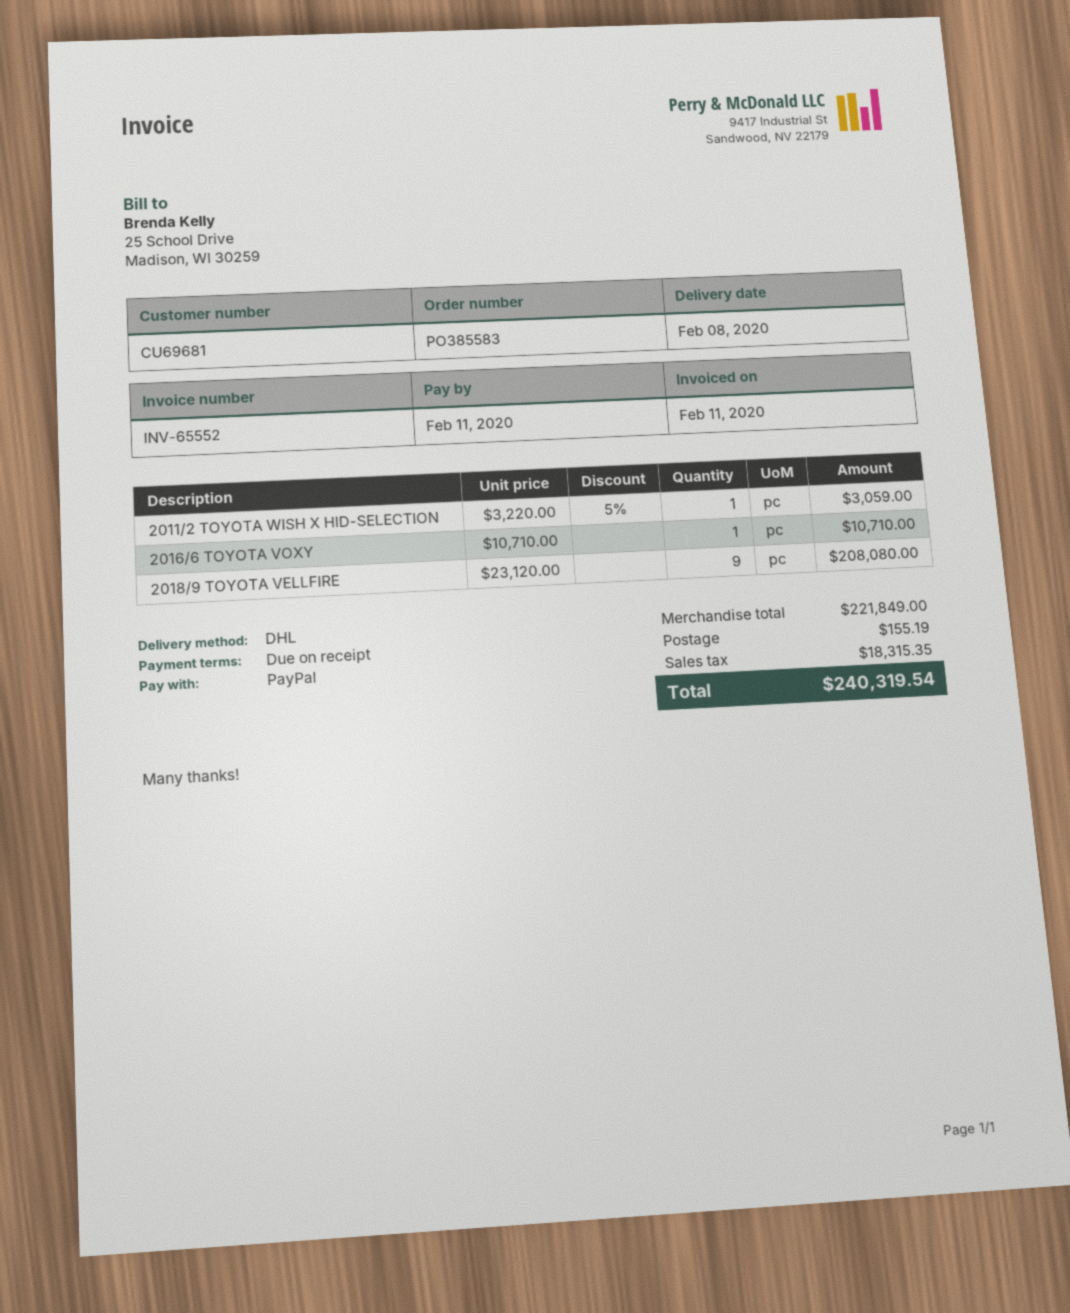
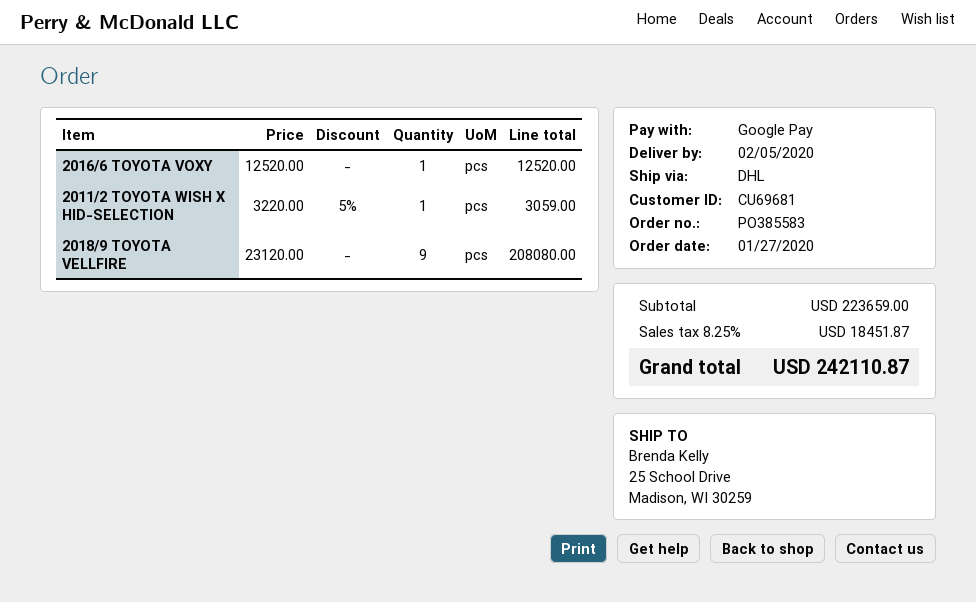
delivery date: 2020-02-08 -> 2020-02-05
payment method: PayPal -> Google Pay
2016/6 TOYOTA VOXY: 1 x 10710.00 = 10710.00 -> 1 x 12520.00 = 12520.00
subtotal: 221849.00 -> 223659.00
shipping: 155.19 -> none
tax: 18315.35 -> 18451.87
total: 240319.54 -> 242110.87

